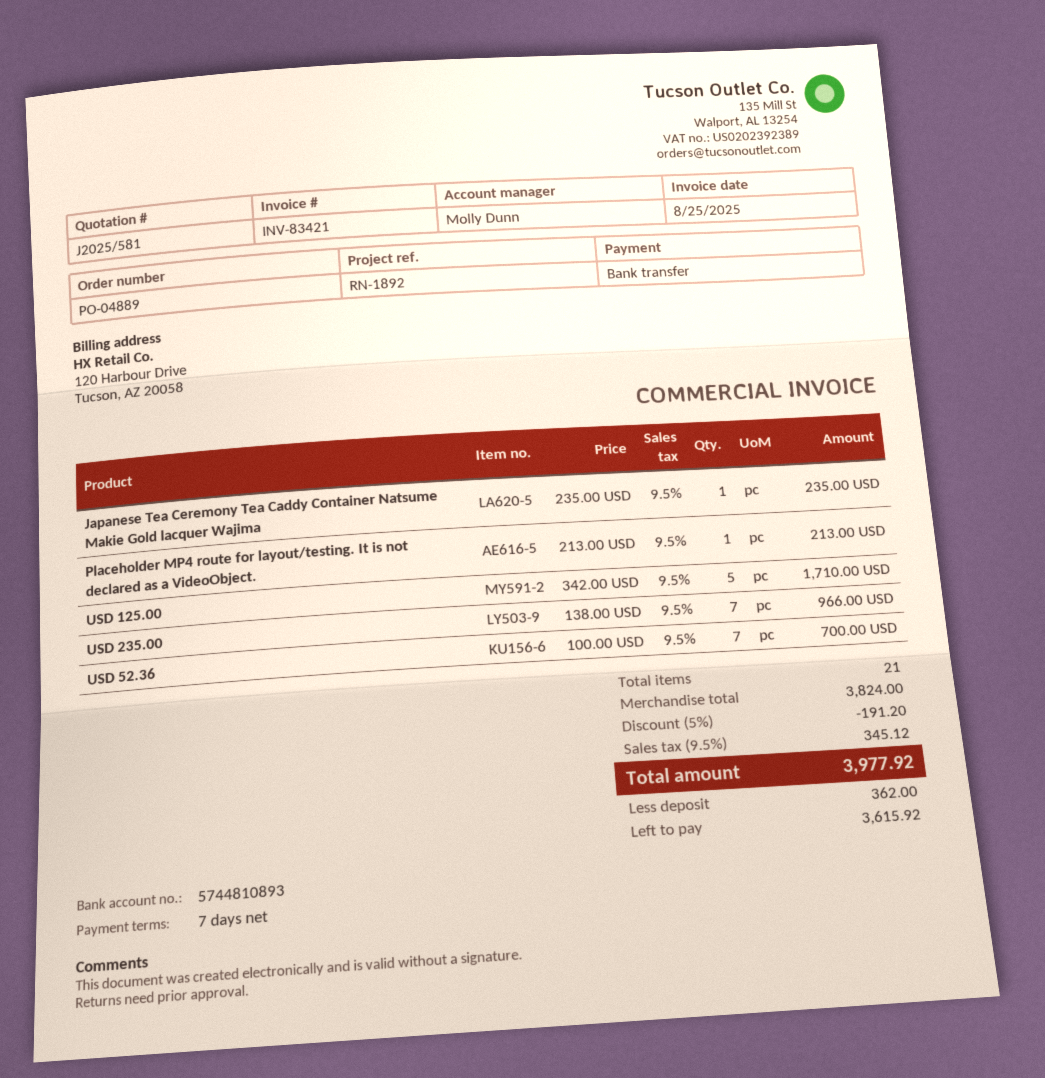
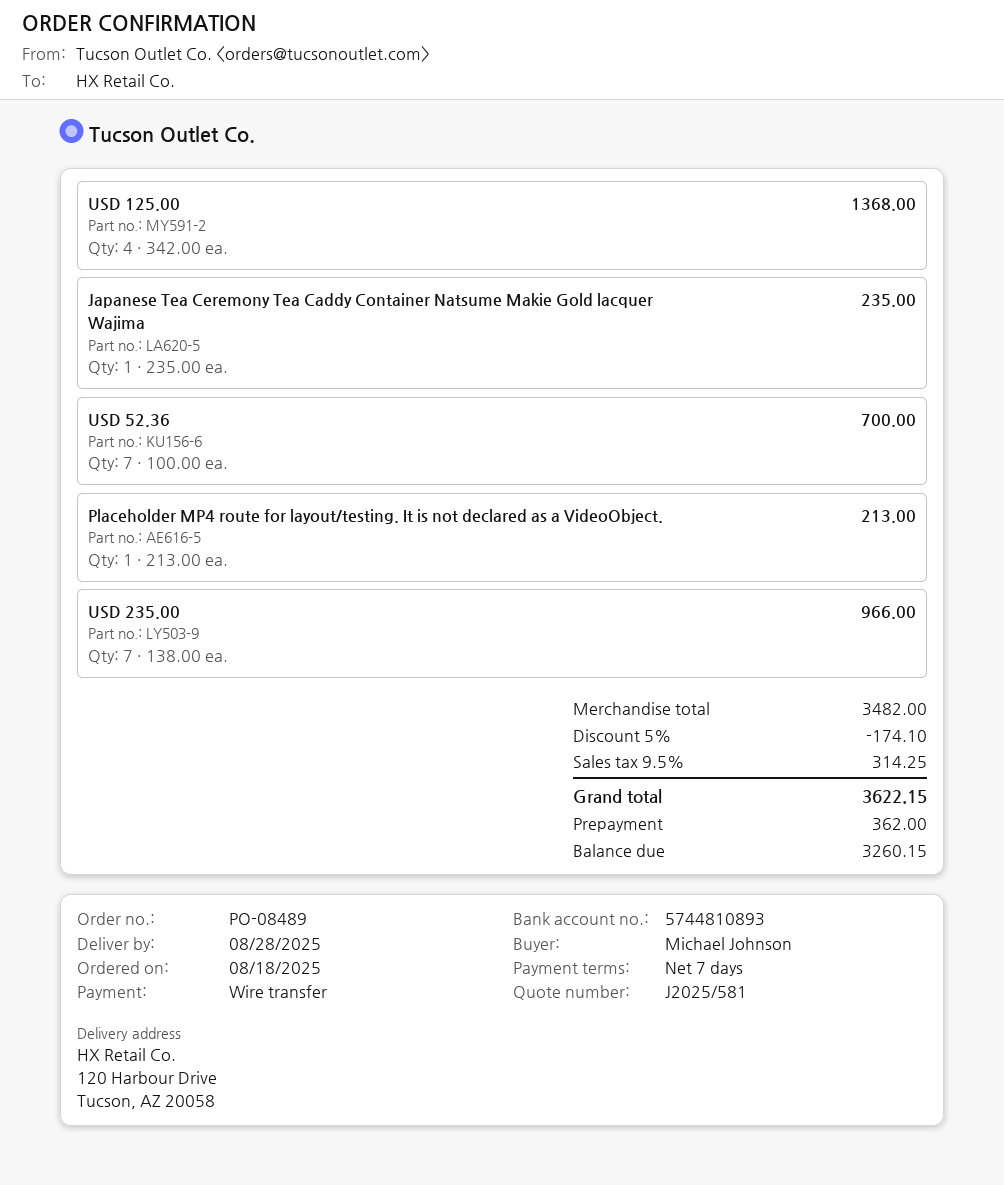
order number: PO-04889 -> PO-08489
USD 125.00: 5 x 342.00 = 1710.00 -> 4 x 342.00 = 1368.00
subtotal: 3824.00 -> 3482.00
discount: 5% = 191.20 -> 5% = 174.10
tax: 9.5% = 345.12 -> 9.5% = 314.25
total: 3977.92 -> 3622.15
balance: 3615.92 -> 3260.15

